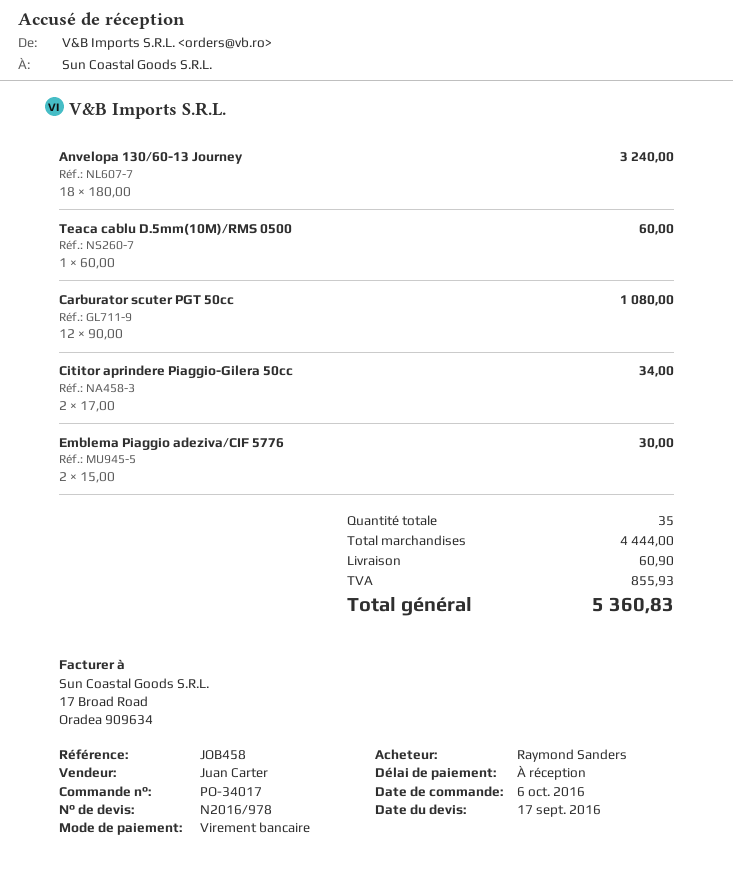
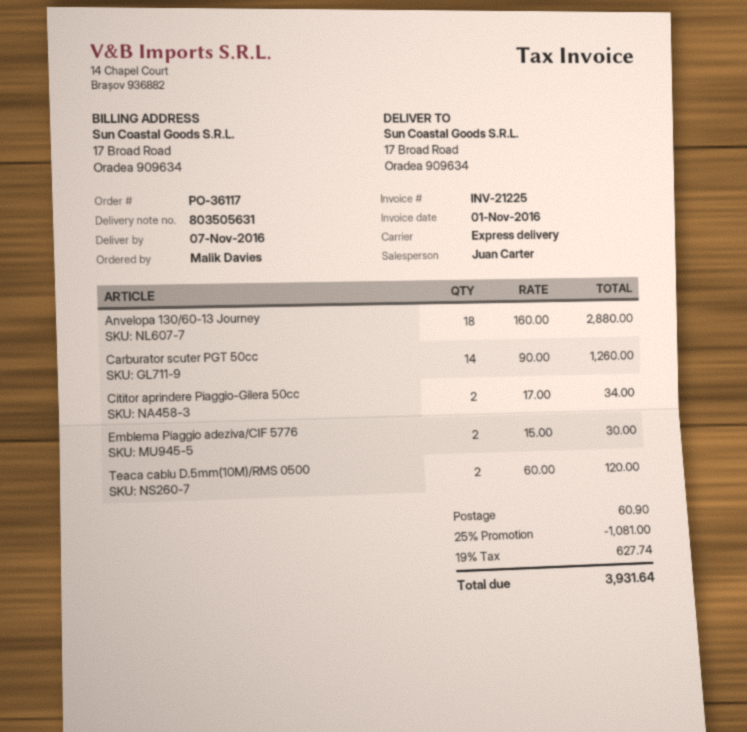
order number: PO-34017 -> PO-36117
ordered by: Raymond Sanders -> Malik Davies
Anvelopa 130/60-13 Journey: 18 x 180.00 = 3240.00 -> 18 x 160.00 = 2880.00
Teaca cablu D.5mm(10M)/RMS 0500: 1 x 60.00 = 60.00 -> 2 x 60.00 = 120.00
Carburator scuter PGT 50cc: 12 x 90.00 = 1080.00 -> 14 x 90.00 = 1260.00
discount: none -> 25% = 1081.00
tax: 855.93 -> 627.74
total: 5360.83 -> 3931.64

